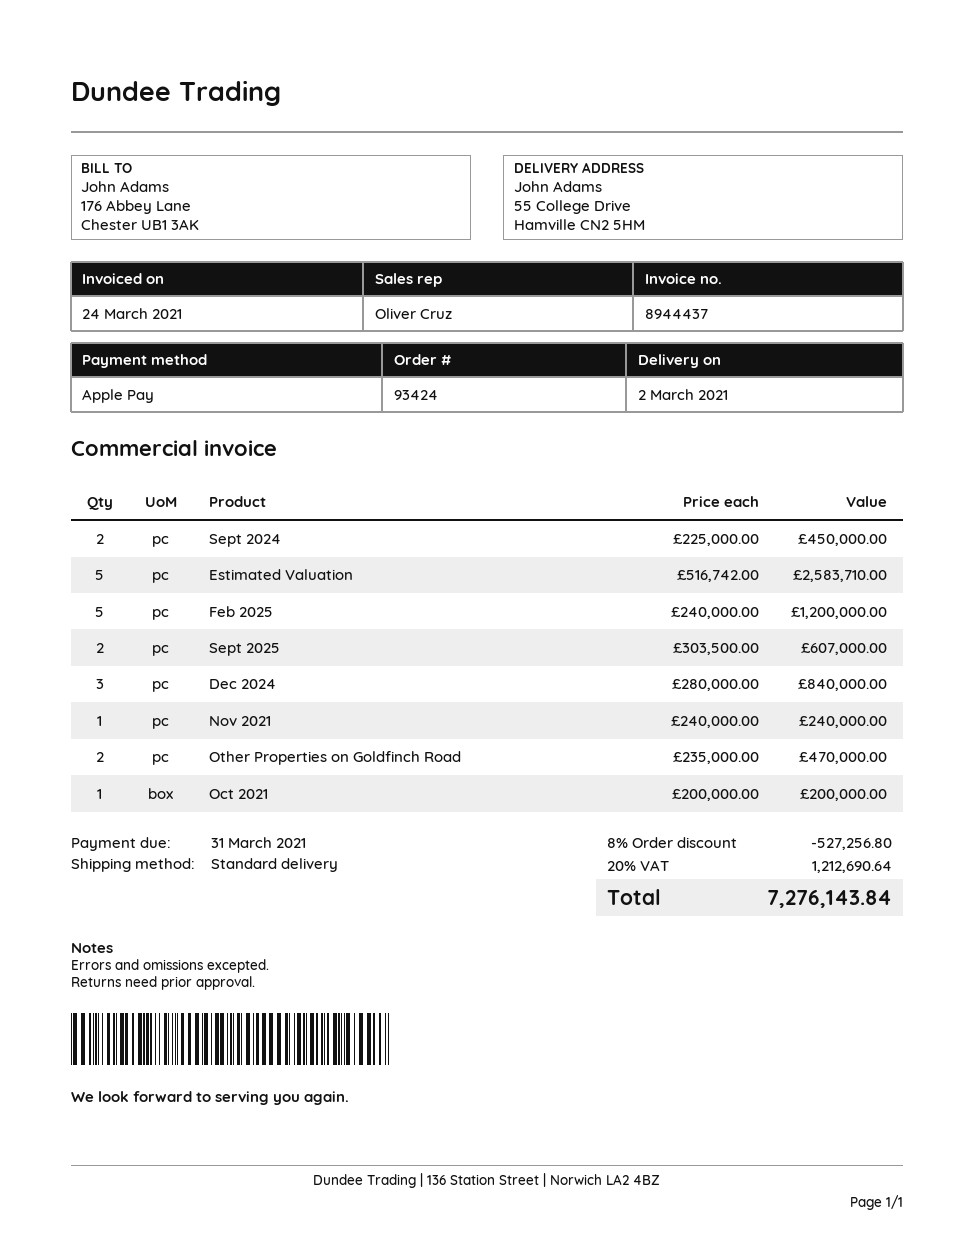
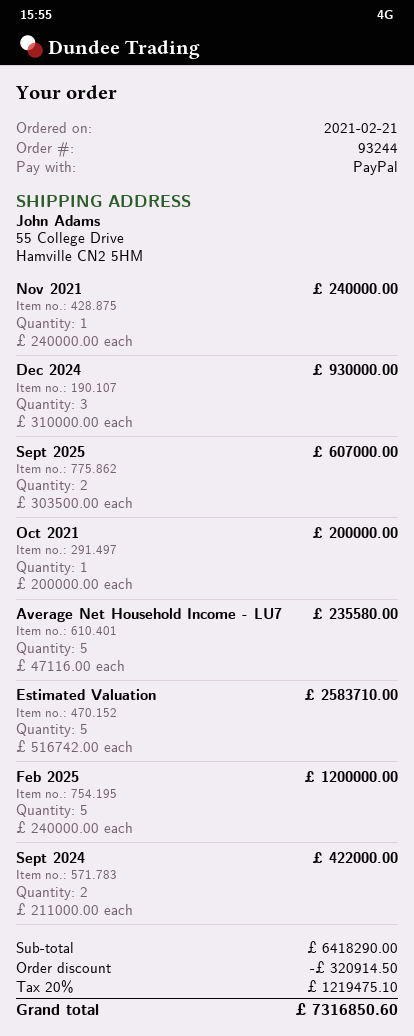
order number: 93424 -> 93244
payment method: Apple Pay -> PayPal
Sept 2024: 2 x 225000.00 = 450000.00 -> 2 x 211000.00 = 422000.00
Dec 2024: 3 x 280000.00 = 840000.00 -> 3 x 310000.00 = 930000.00
Other Properties on Goldfinch Road: 2 x 235000.00 = 470000.00 -> none
Average Net Household Income - LU7: none -> 5 x 47116.00 = 235580.00
discount: 527256.80 -> 320914.50
tax: 20% = 1212690.64 -> 20% = 1219475.10
total: 7276143.84 -> 7316850.60

